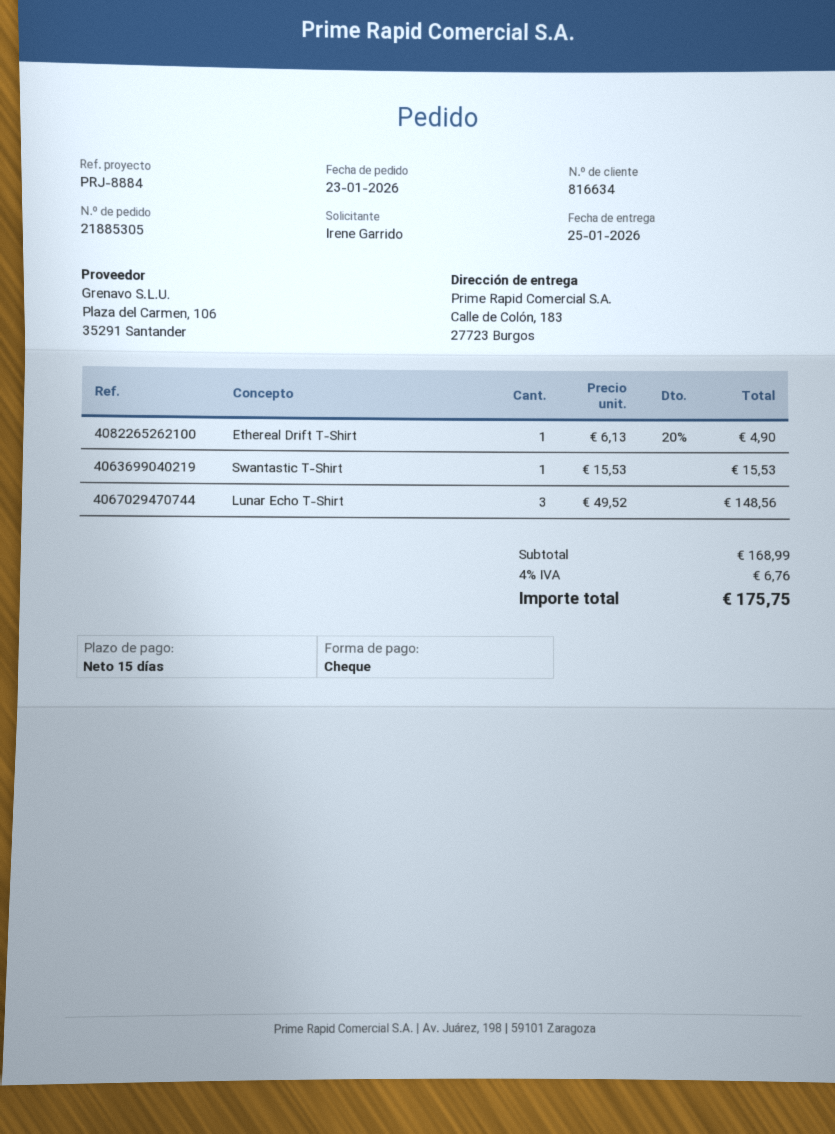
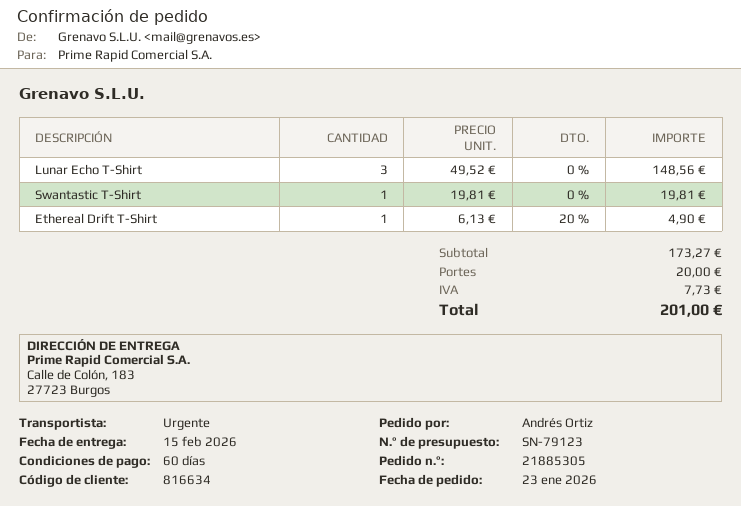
delivery date: 2026-01-25 -> 2026-02-15
payment terms: 15 days -> 60 days
ordered by: Irene Garrido -> Andrés Ortiz
Swantastic T-Shirt: 1 x 15.53 = 15.53 -> 1 x 19.81 = 19.81
subtotal: 168.99 -> 173.27
shipping: none -> 20.00
tax: 6.76 -> 7.73
total: 175.75 -> 201.00

